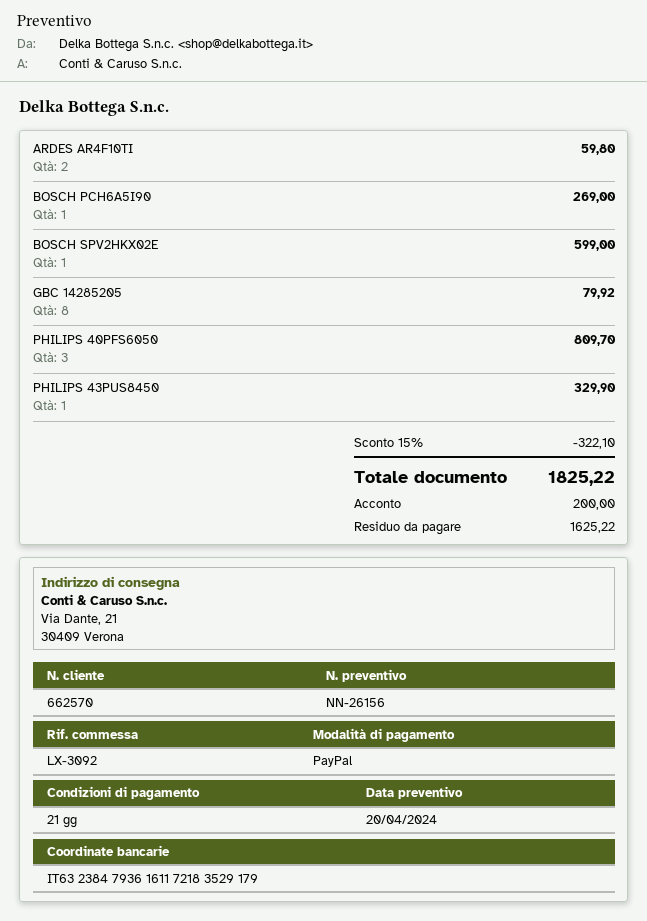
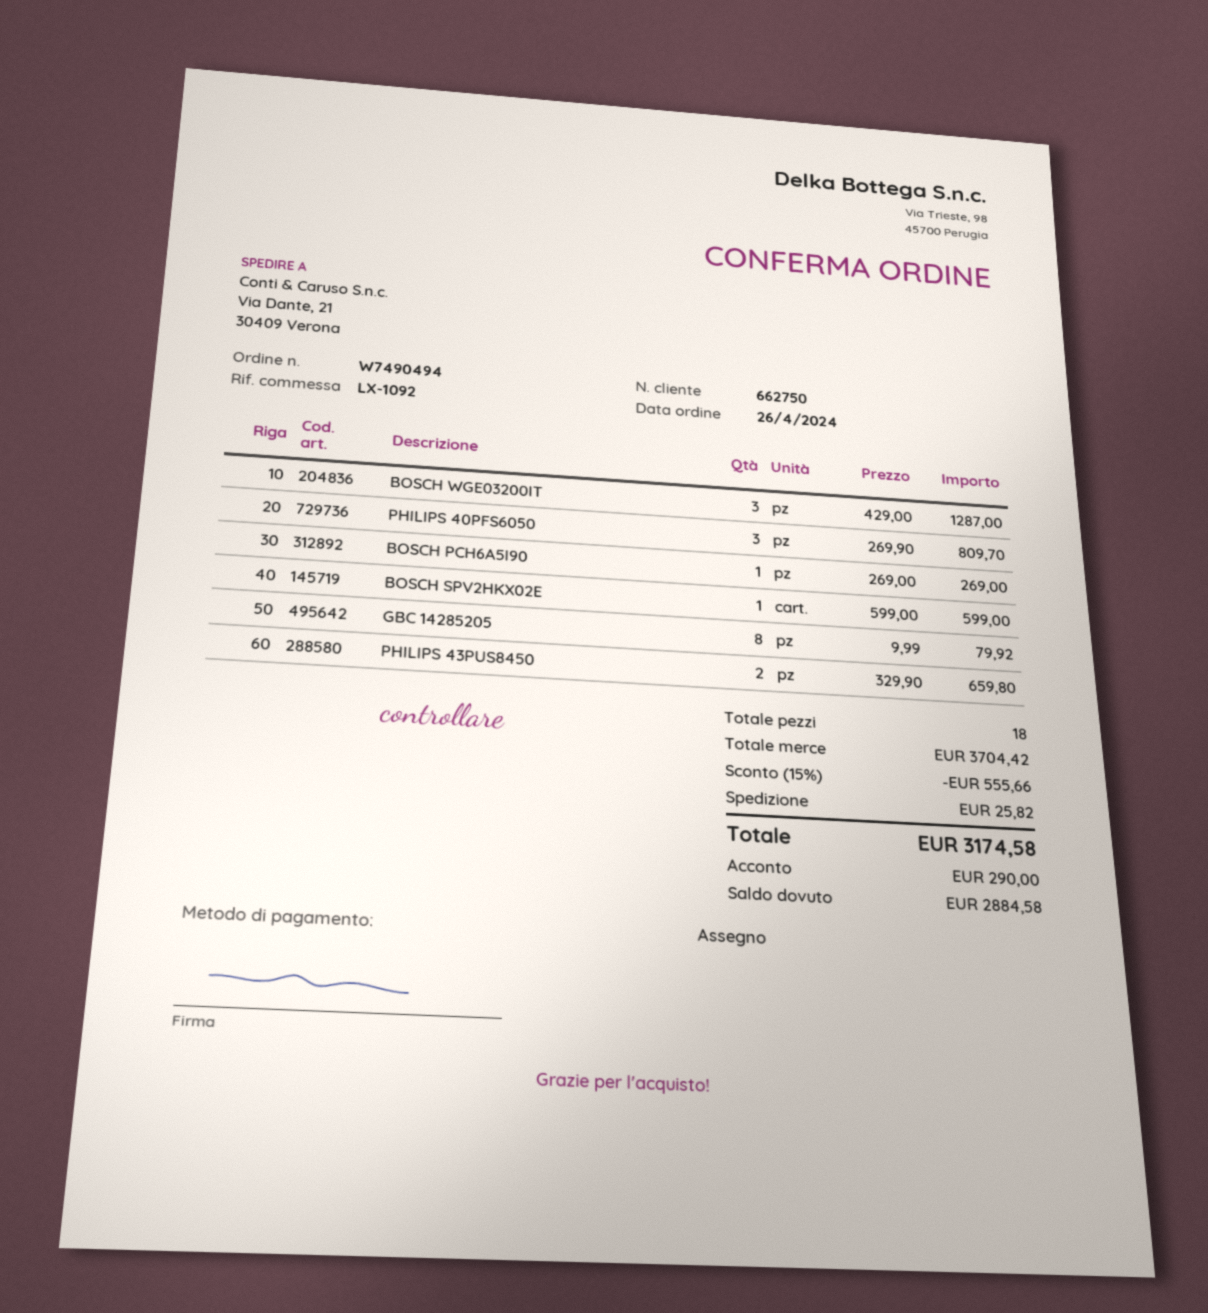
customer number: 662570 -> 662750
reference: LX-3092 -> LX-1092
payment method: PayPal -> cheque
ARDES AR4F10TI: 2 for 59.80 -> none
PHILIPS 43PUS8450: 1 for 329.90 -> 2 for 659.80
BOSCH WGE03200IT: none -> 3 for 1287.00
discount: 15% = 322.10 -> 15% = 555.66
shipping: none -> 25.82
total: 1825.22 -> 3174.58
deposit: 200.00 -> 290.00
balance: 1625.22 -> 2884.58

